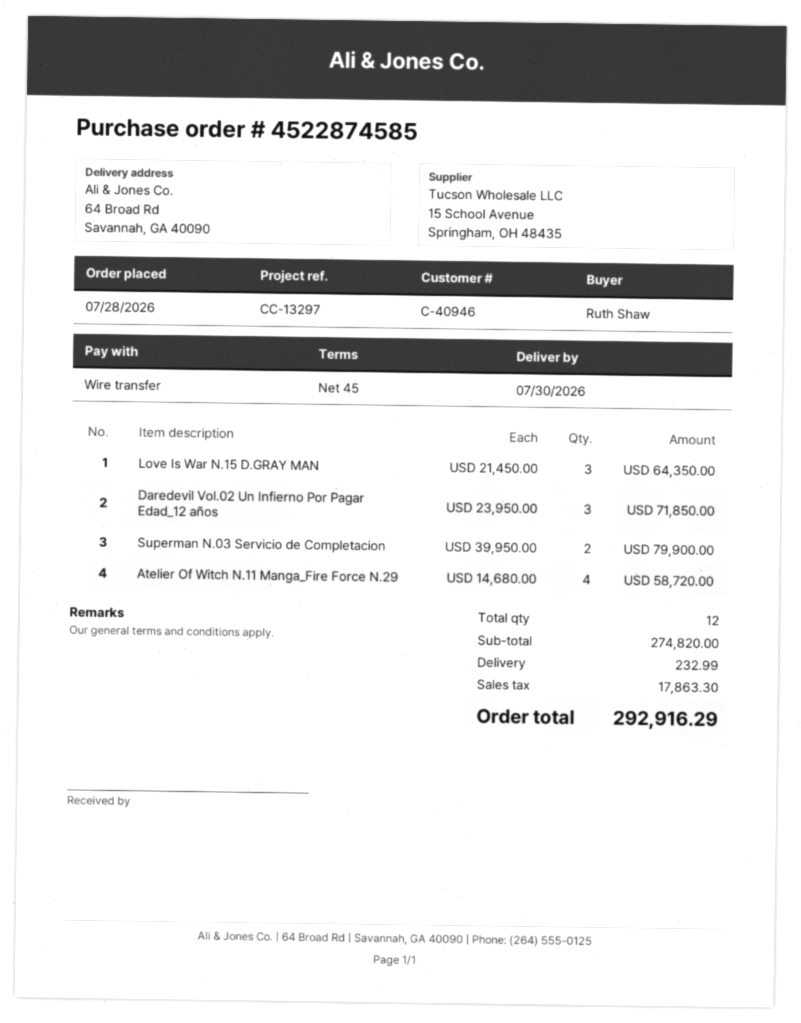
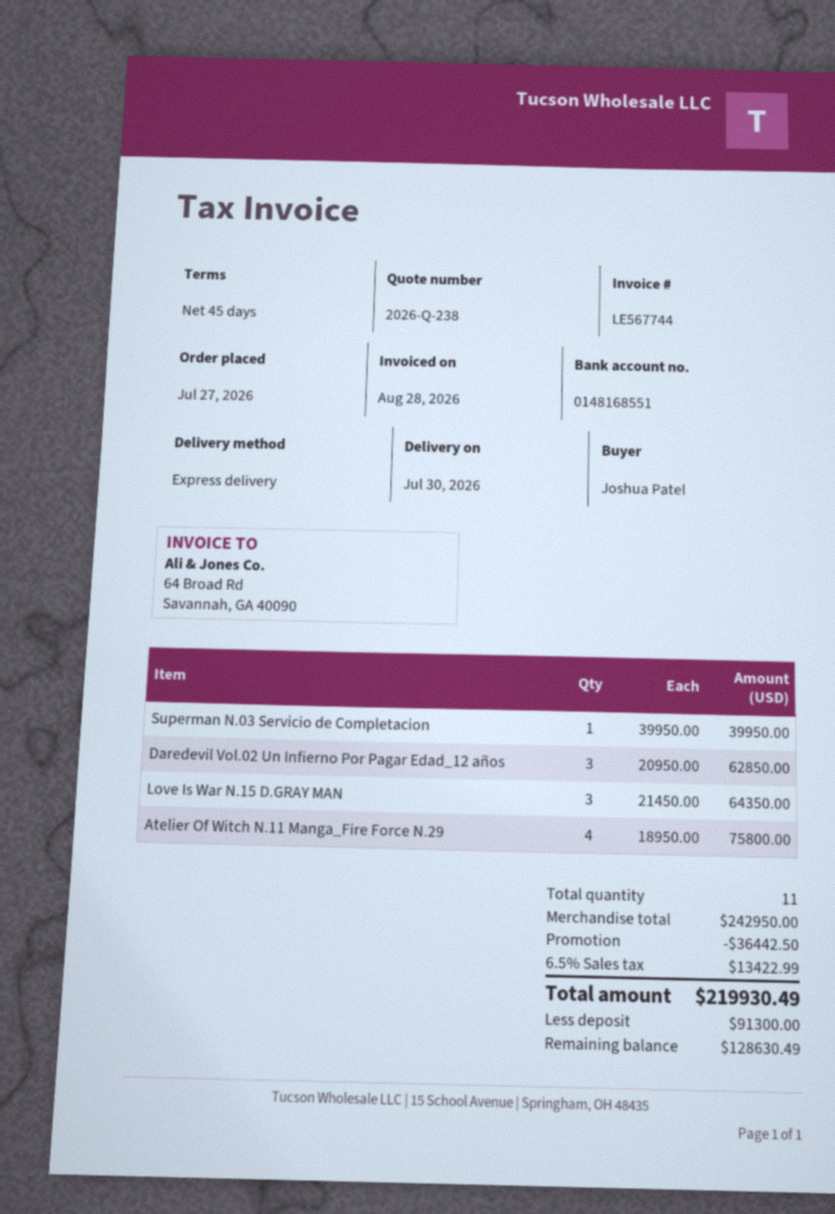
order date: 2026-07-28 -> 2026-07-27
ordered by: Ruth Shaw -> Joshua Patel
Daredevil Vol.02 Un Infierno Por Pagar Edad_12 años: 3 x 23950.00 = 71850.00 -> 3 x 20950.00 = 62850.00
Superman N.03 Servicio de Completacion: 2 x 39950.00 = 79900.00 -> 1 x 39950.00 = 39950.00
Atelier Of Witch N.11 Manga_Fire Force N.29: 4 x 14680.00 = 58720.00 -> 4 x 18950.00 = 75800.00
total quantity: 12 -> 11
subtotal: 274820.00 -> 242950.00
discount: none -> 36442.50
shipping: 232.99 -> none
tax: 17863.30 -> 13422.99
total: 292916.29 -> 219930.49

